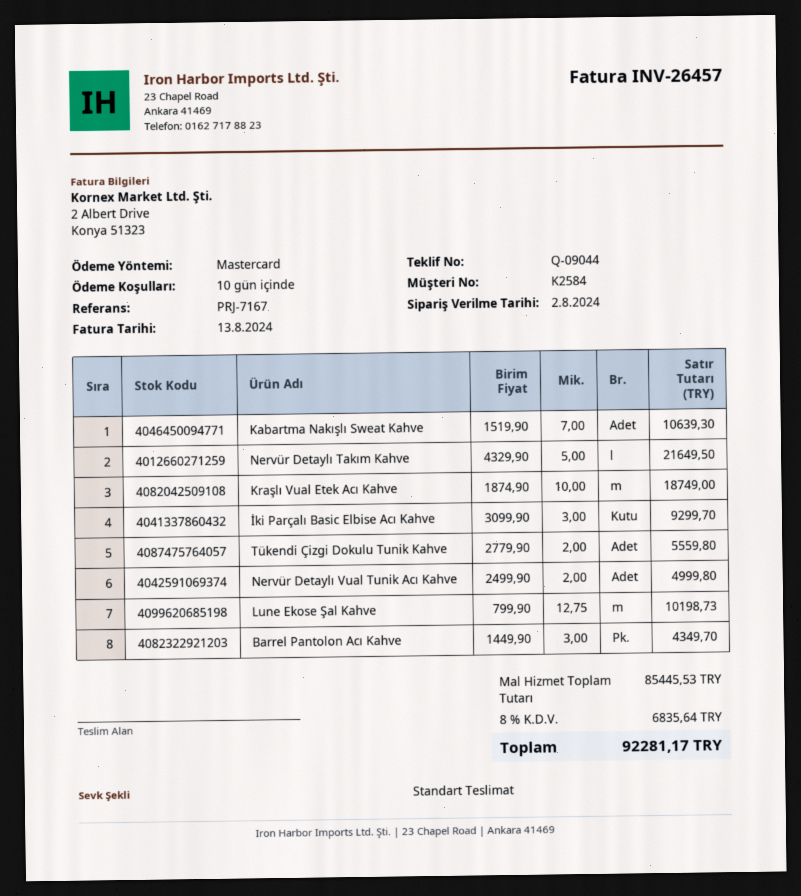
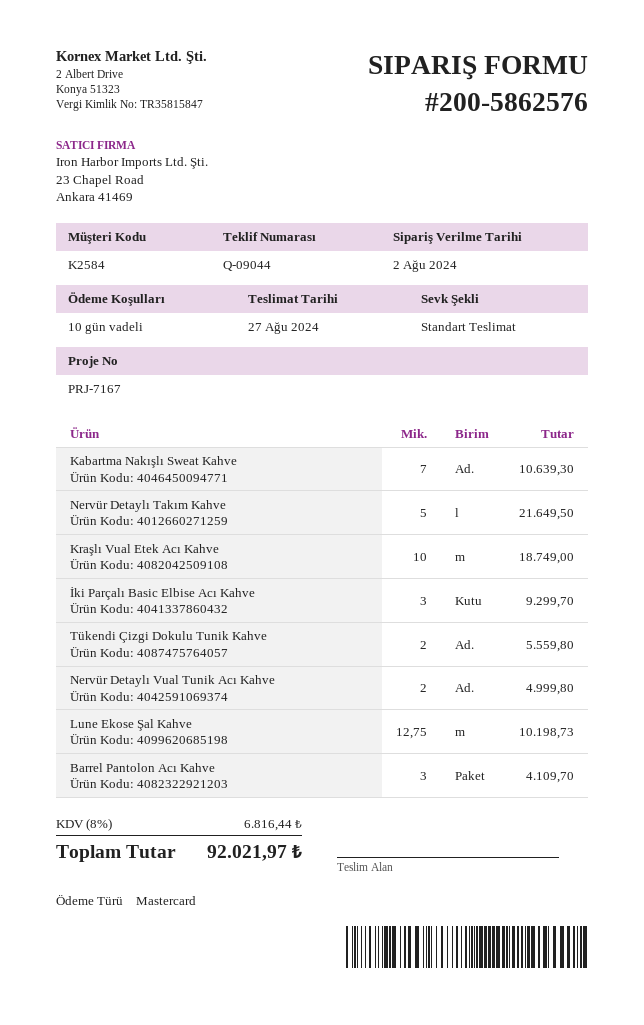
Barrel Pantolon Acı Kahve: 3 for 4349.70 -> 3 for 4109.70
tax: 8% = 6835.64 -> 8% = 6816.44
total: 92281.17 -> 92021.97

